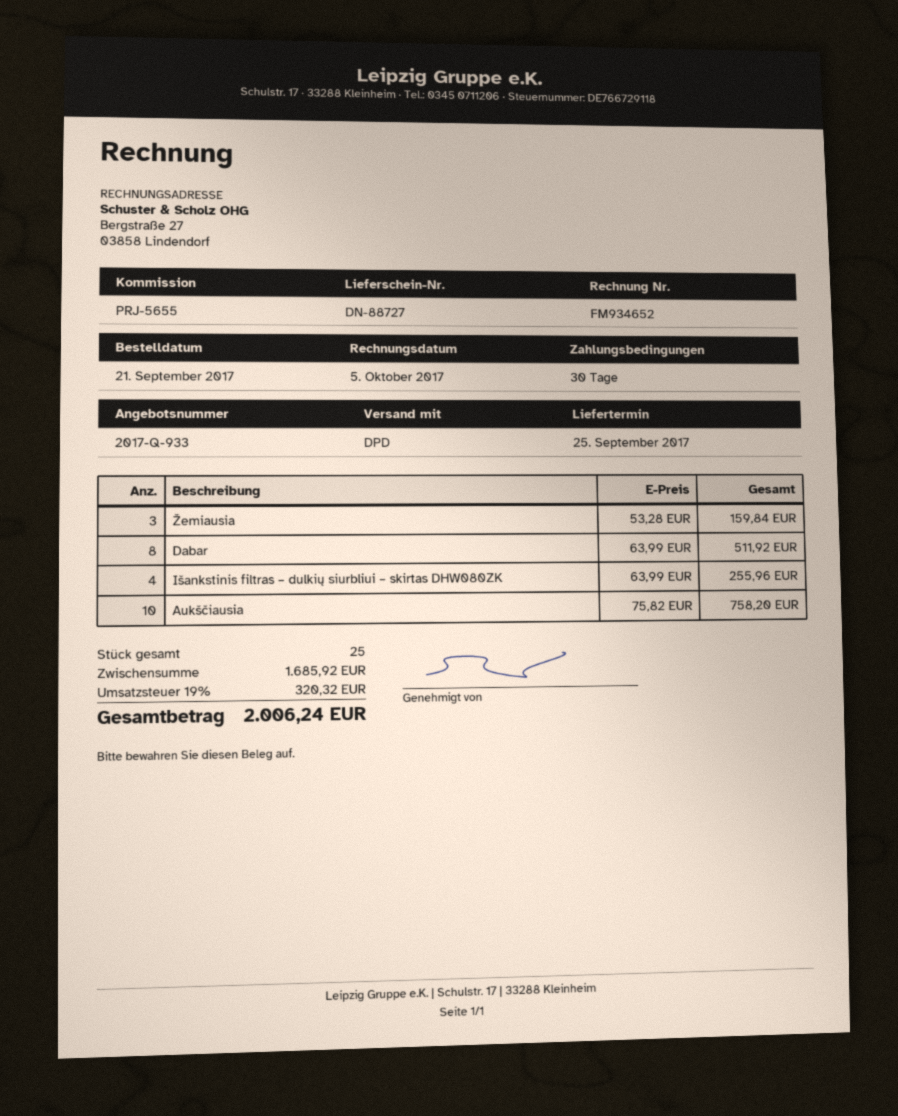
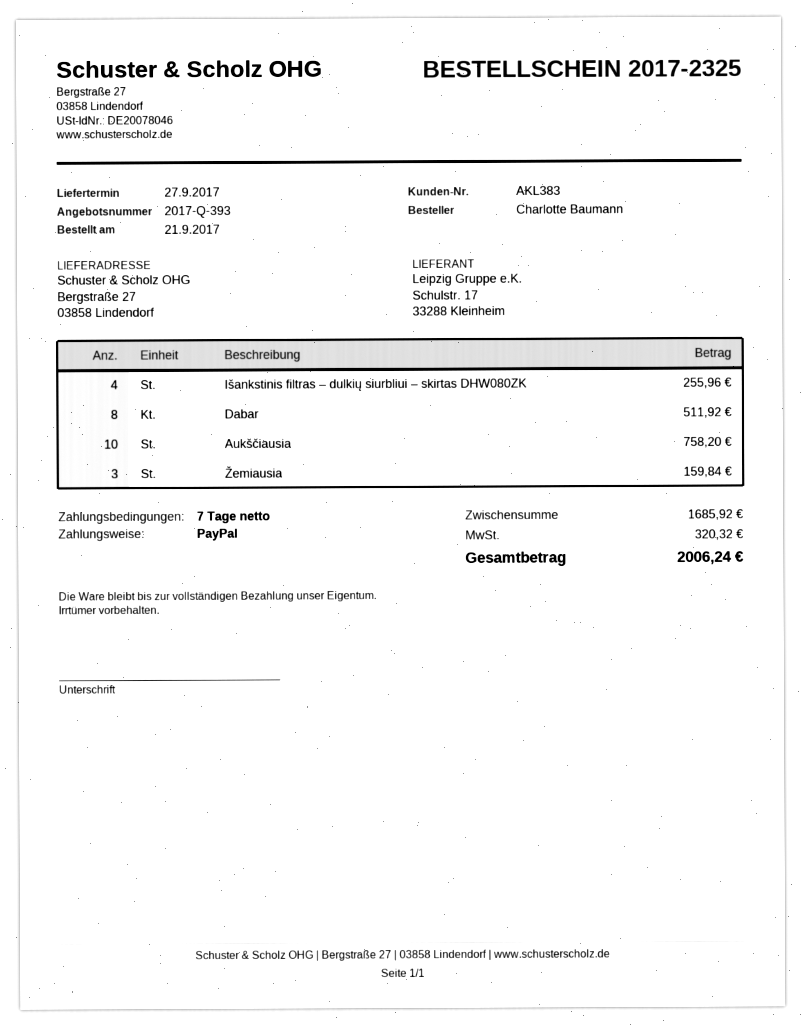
quote number: 2017-Q-933 -> 2017-Q-393
delivery date: 2017-09-25 -> 2017-09-27
payment terms: 30 days -> 7 days

